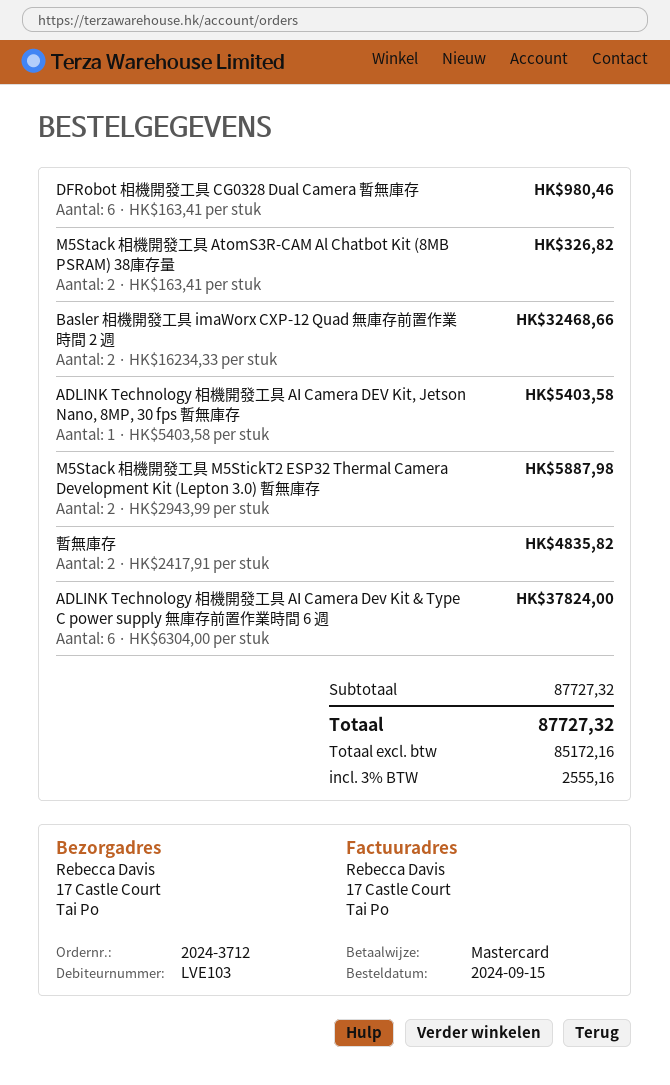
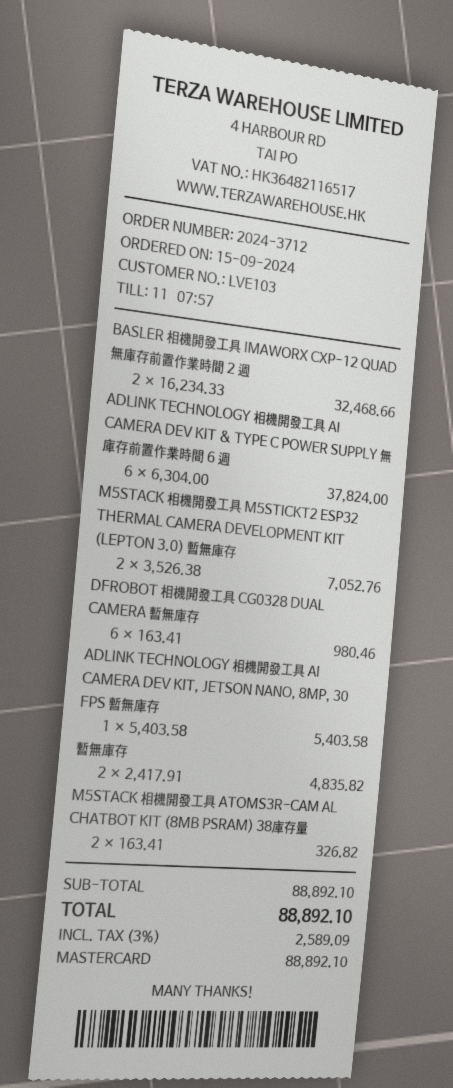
M5Stack 相機開發工具 M5StickT2 ESP32 Thermal Camera Development Kit (Lepton 3.0) 暫無庫存: 2 x 2943.99 = 5887.98 -> 2 x 3526.38 = 7052.76
subtotal: 87727.32 -> 88892.10
tax: 3% = 2555.16 -> 3% = 2589.09
total: 87727.32 -> 88892.10

